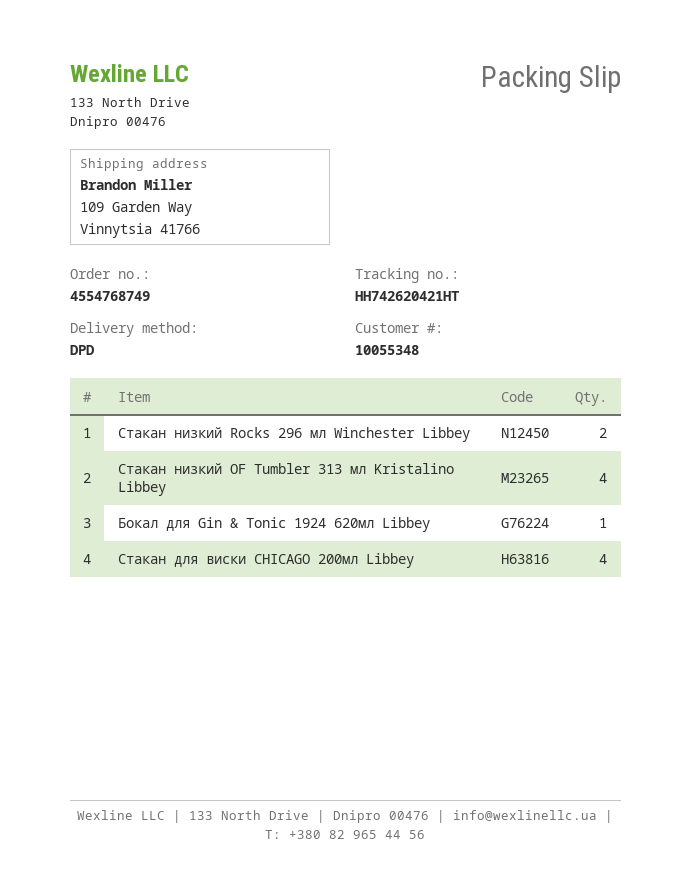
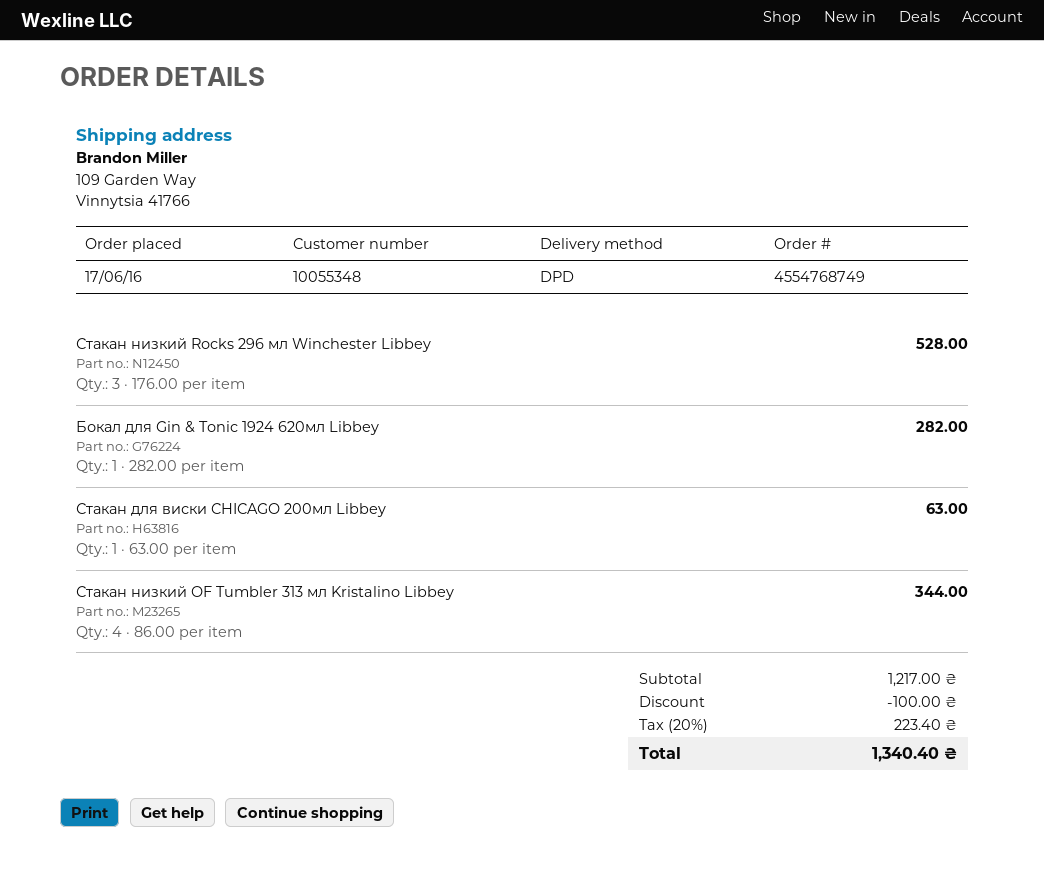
Стакан низкий Rocks 296 мл Winchester Libbey: 2 -> 3
Стакан для виски CHICAGO 200мл Libbey: 4 -> 1

